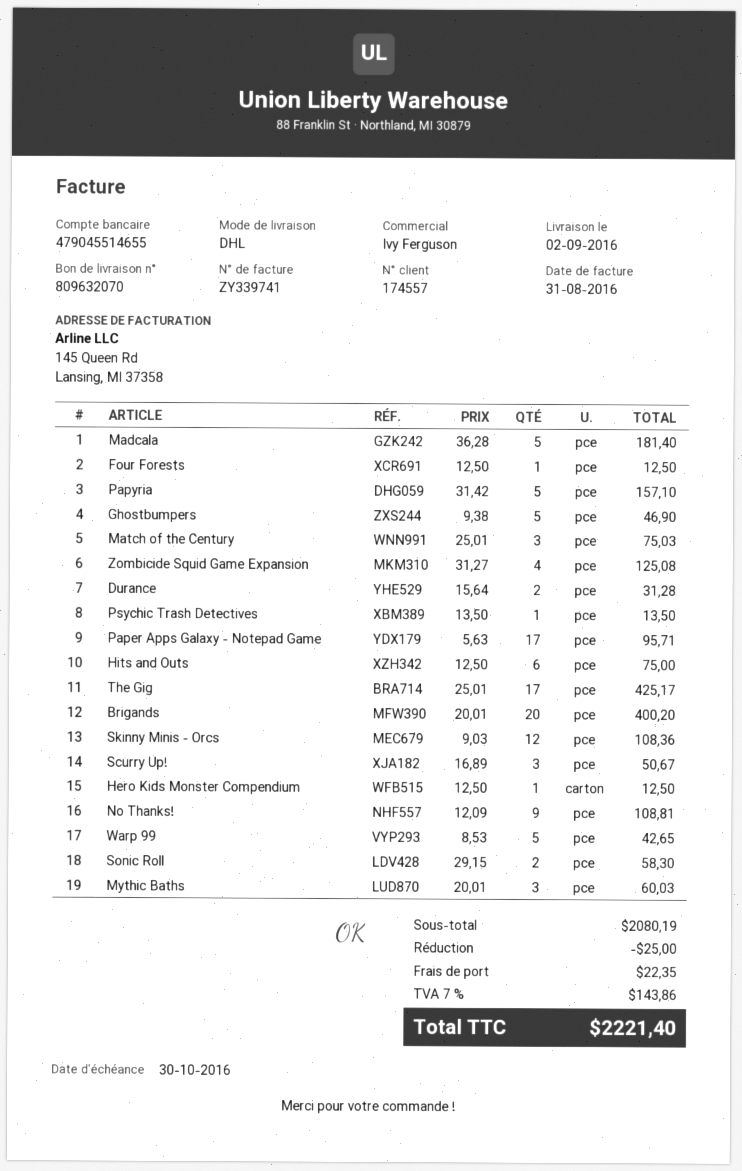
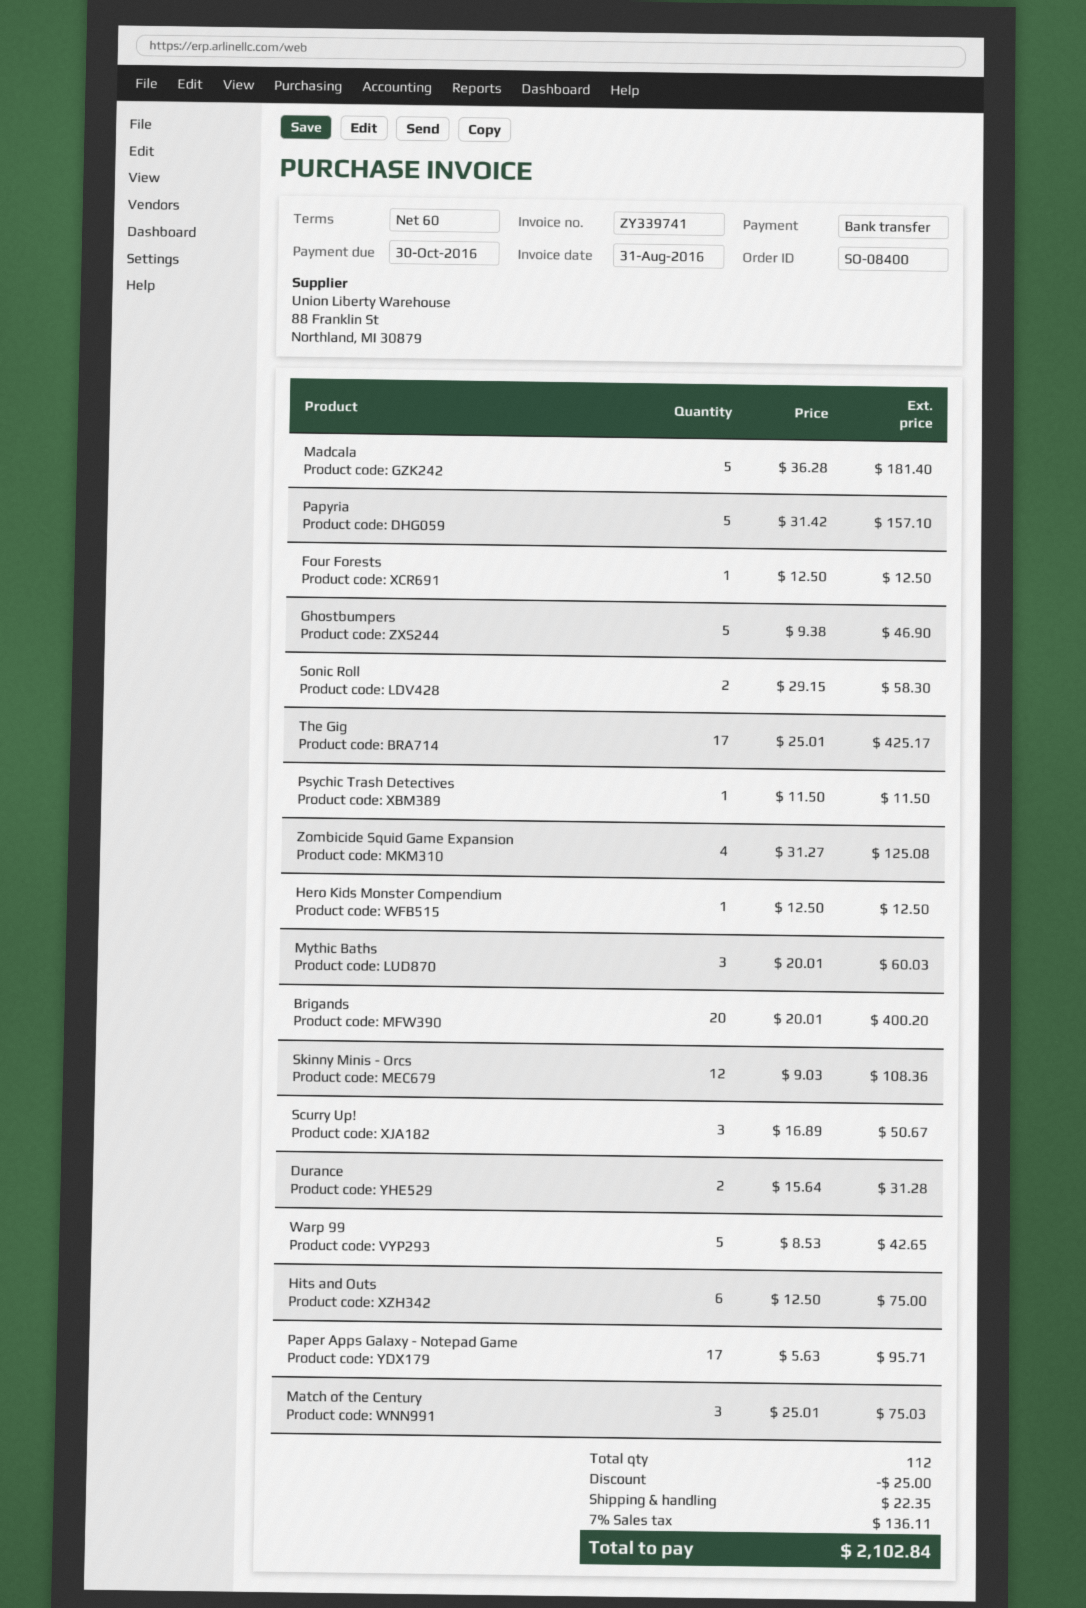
Psychic Trash Detectives: 1 x 13.50 = 13.50 -> 1 x 11.50 = 11.50
No Thanks!: 9 x 12.09 = 108.81 -> none
tax: 7% = 143.86 -> 7% = 136.11
total: 2221.40 -> 2102.84

